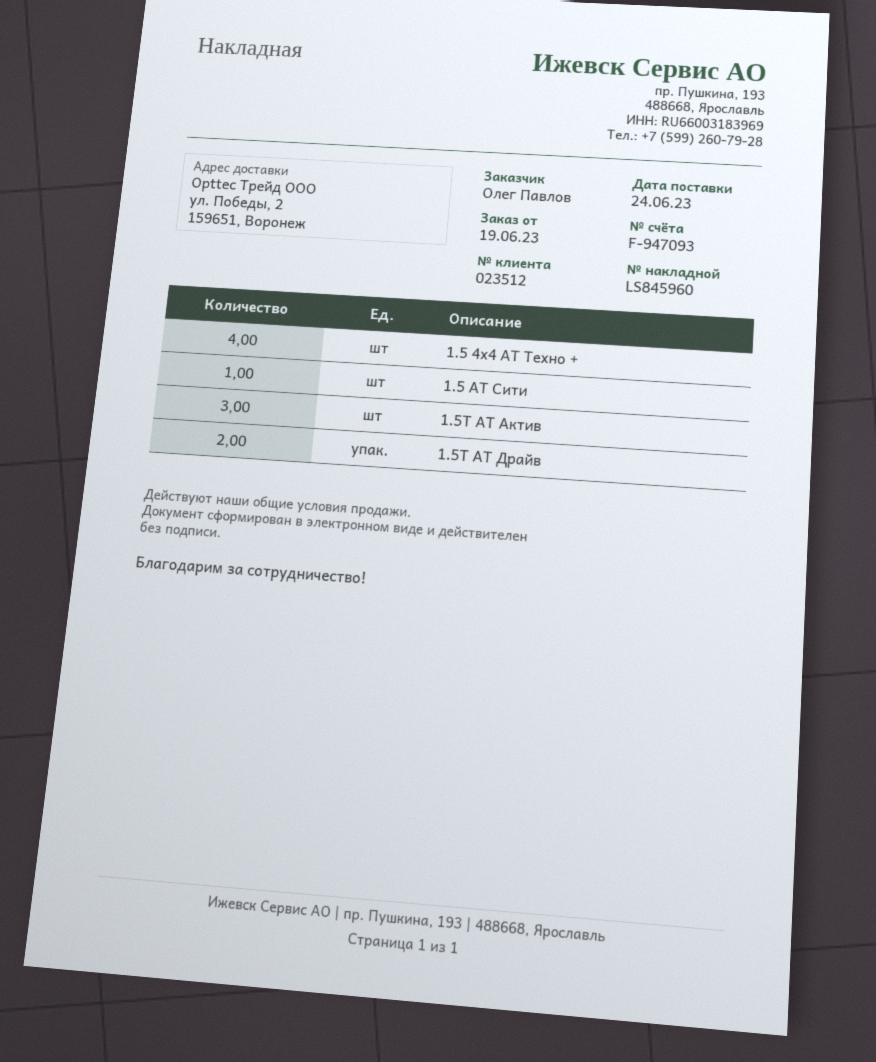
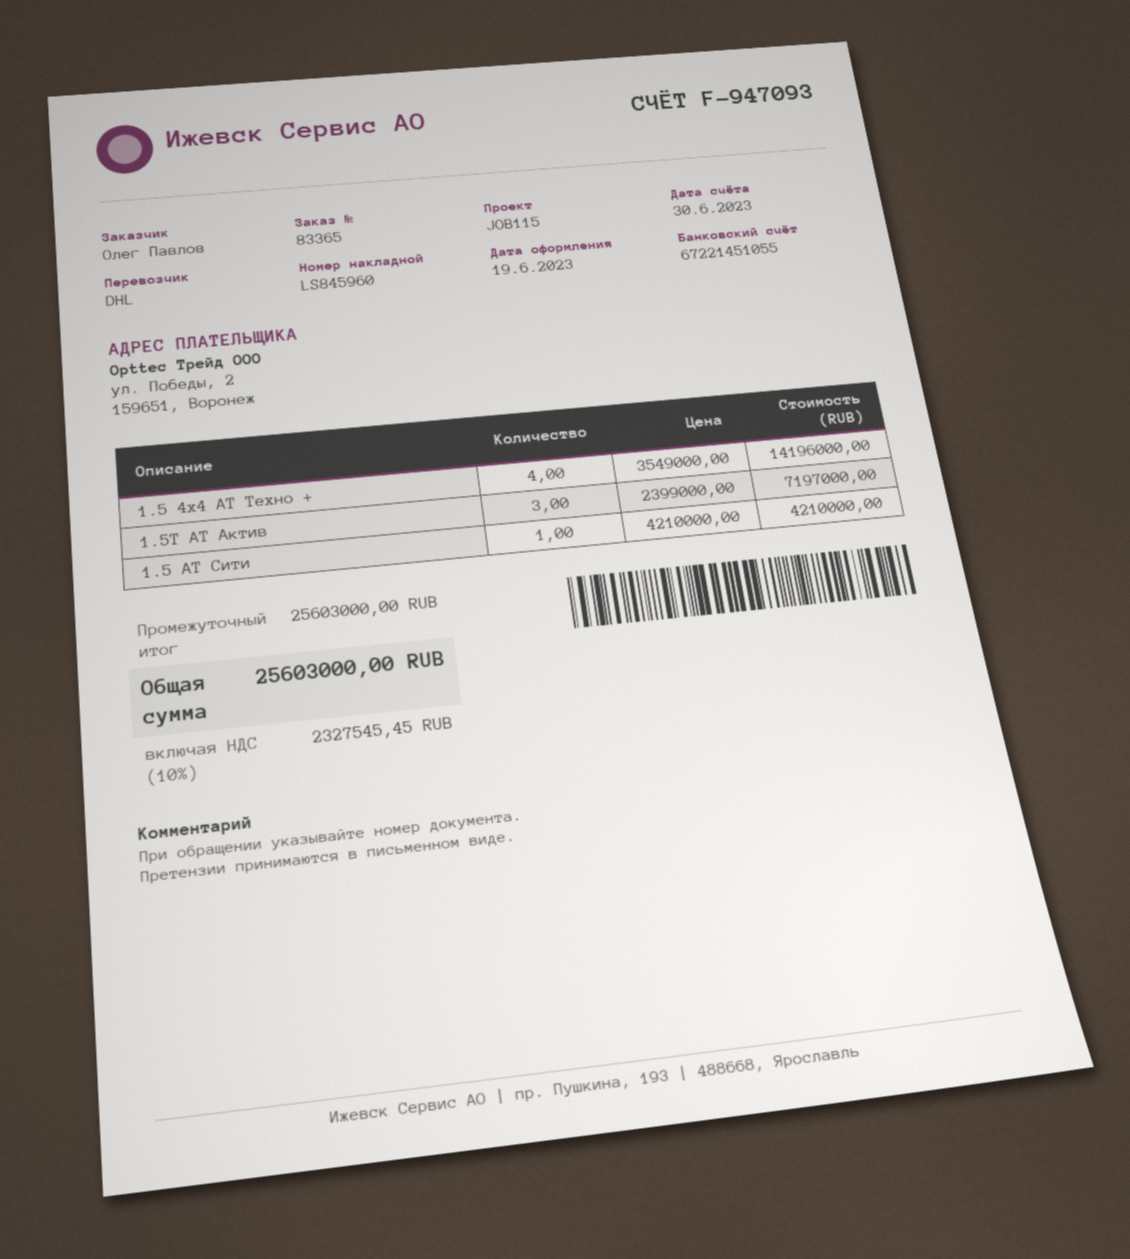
1.5T AT Драйв: 2 -> none

